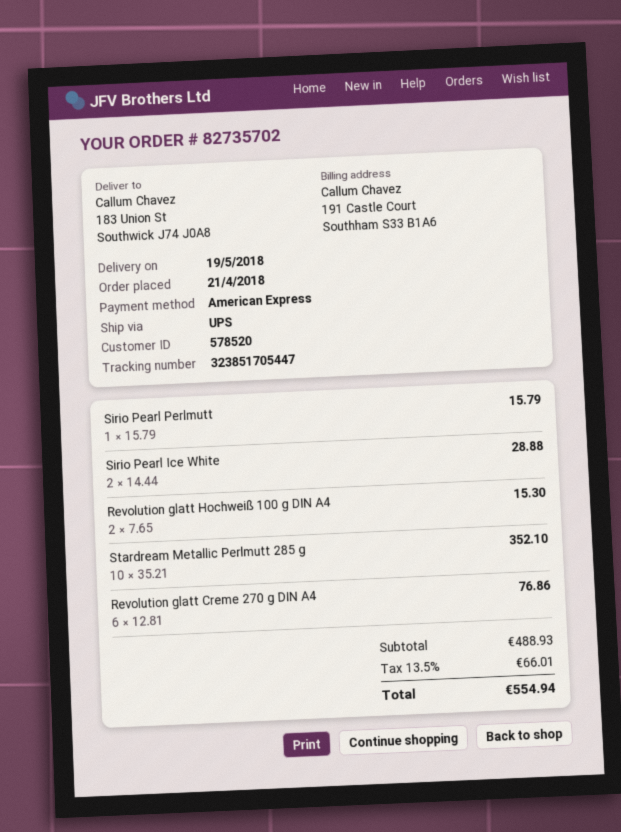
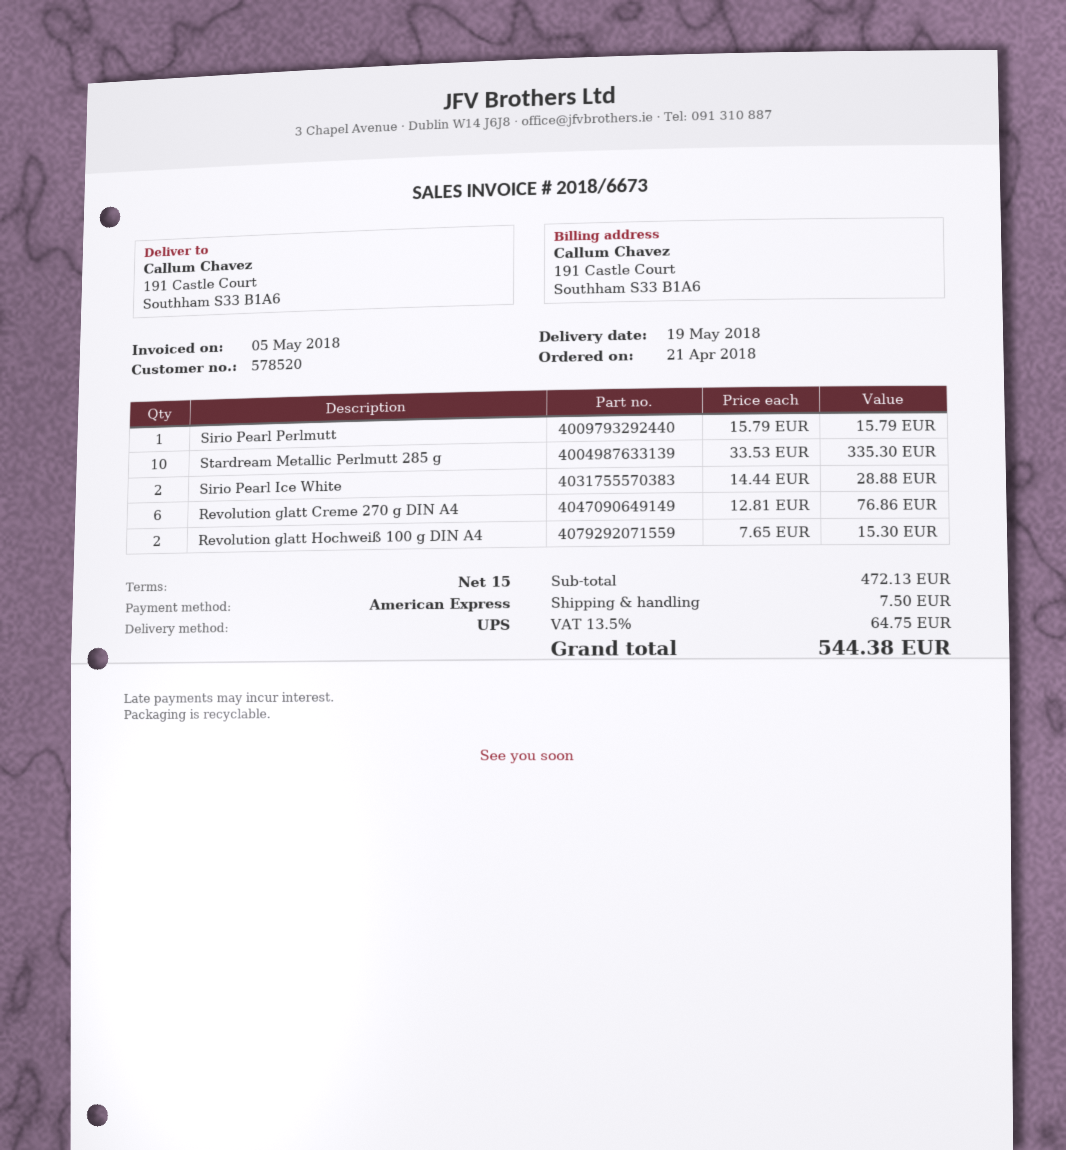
ship to: 183 Union St, Southwick J74 J0A8 -> 191 Castle Court, Southham S33 B1A6
Stardream Metallic Perlmutt 285 g: 10 x 35.21 = 352.10 -> 10 x 33.53 = 335.30
subtotal: 488.93 -> 472.13
shipping: none -> 7.50
tax: 13.5% = 66.01 -> 13.5% = 64.75
total: 554.94 -> 544.38

